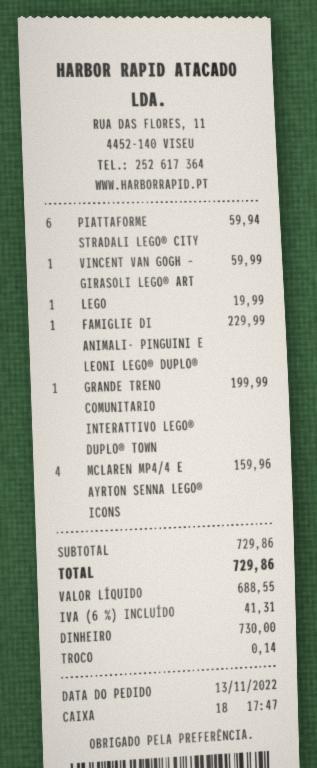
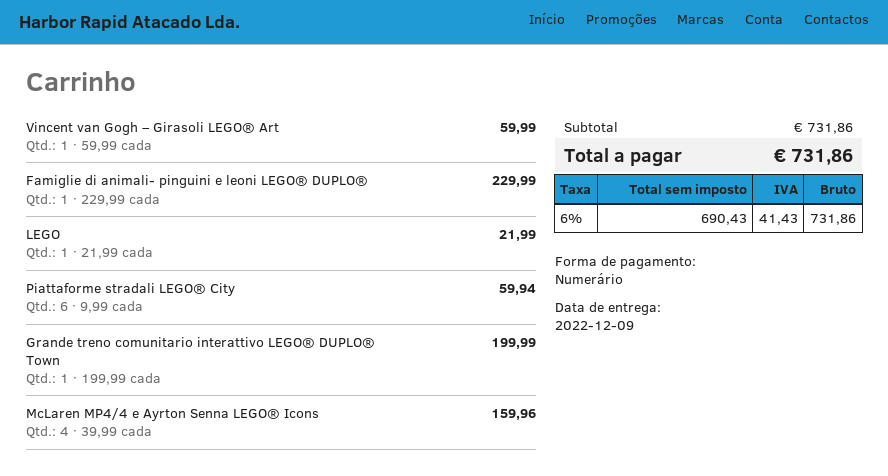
LEGO: 1 for 19.99 -> 1 for 21.99
subtotal: 729.86 -> 731.86
net: 688.55 -> 690.43
tax: 6% = 41.31 -> 6% = 41.43
total: 729.86 -> 731.86

